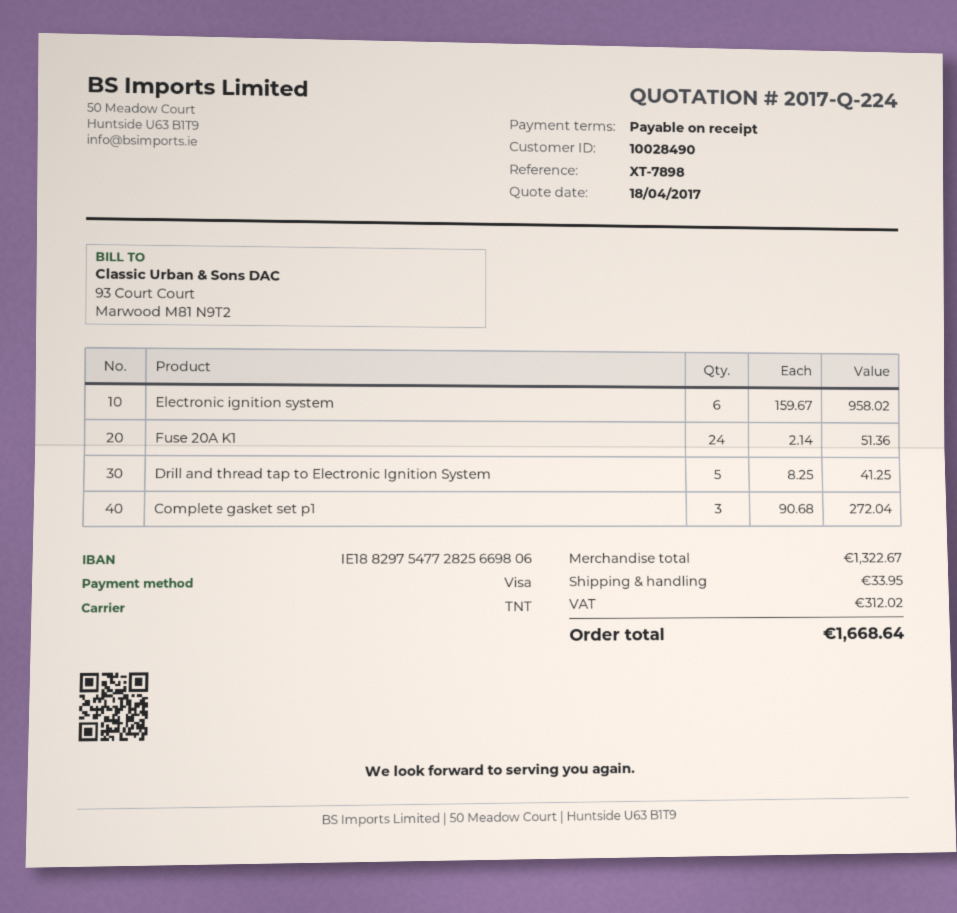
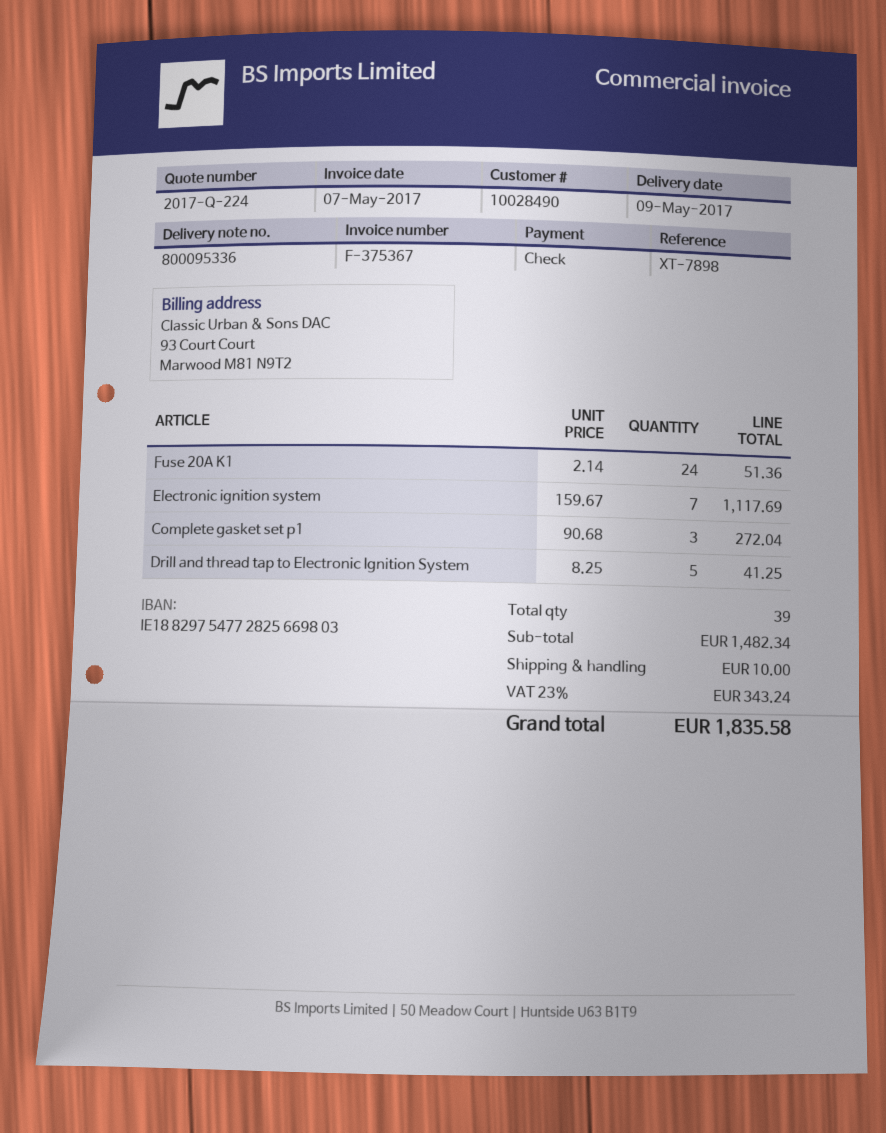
payment method: Visa -> cheque
bank account: IE18829754772825669806 -> IE18829754772825669803
Electronic ignition system: 6 x 159.67 = 958.02 -> 7 x 159.67 = 1117.69
subtotal: 1322.67 -> 1482.34
shipping: 33.95 -> 10.00
tax: 312.02 -> 343.24
total: 1668.64 -> 1835.58

